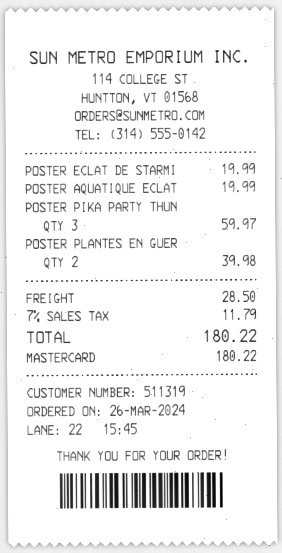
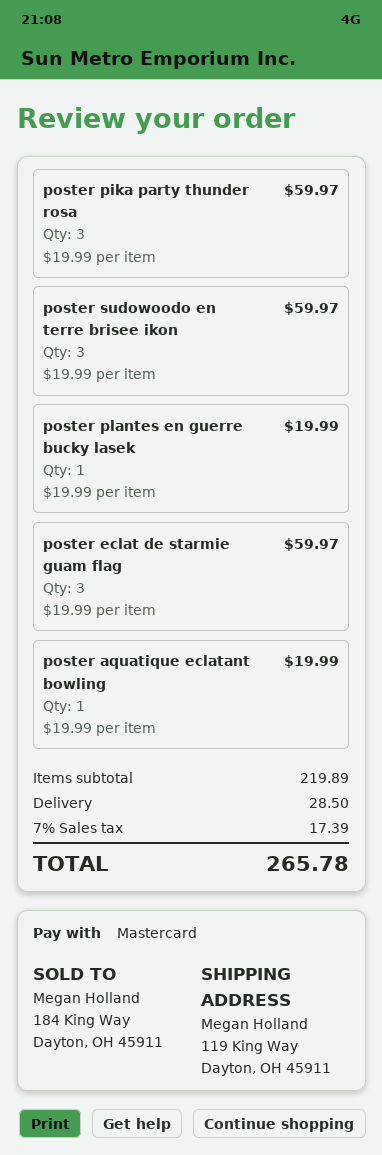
POSTER ECLAT DE STARMI: 1 for 19.99 -> 3 for 59.97
POSTER PLANTES EN GUER: 2 for 39.98 -> 1 for 19.99
poster sudowoodo en terre brisee ikon: none -> 3 for 59.97
tax: 7% = 11.79 -> 7% = 17.39
total: 180.22 -> 265.78

